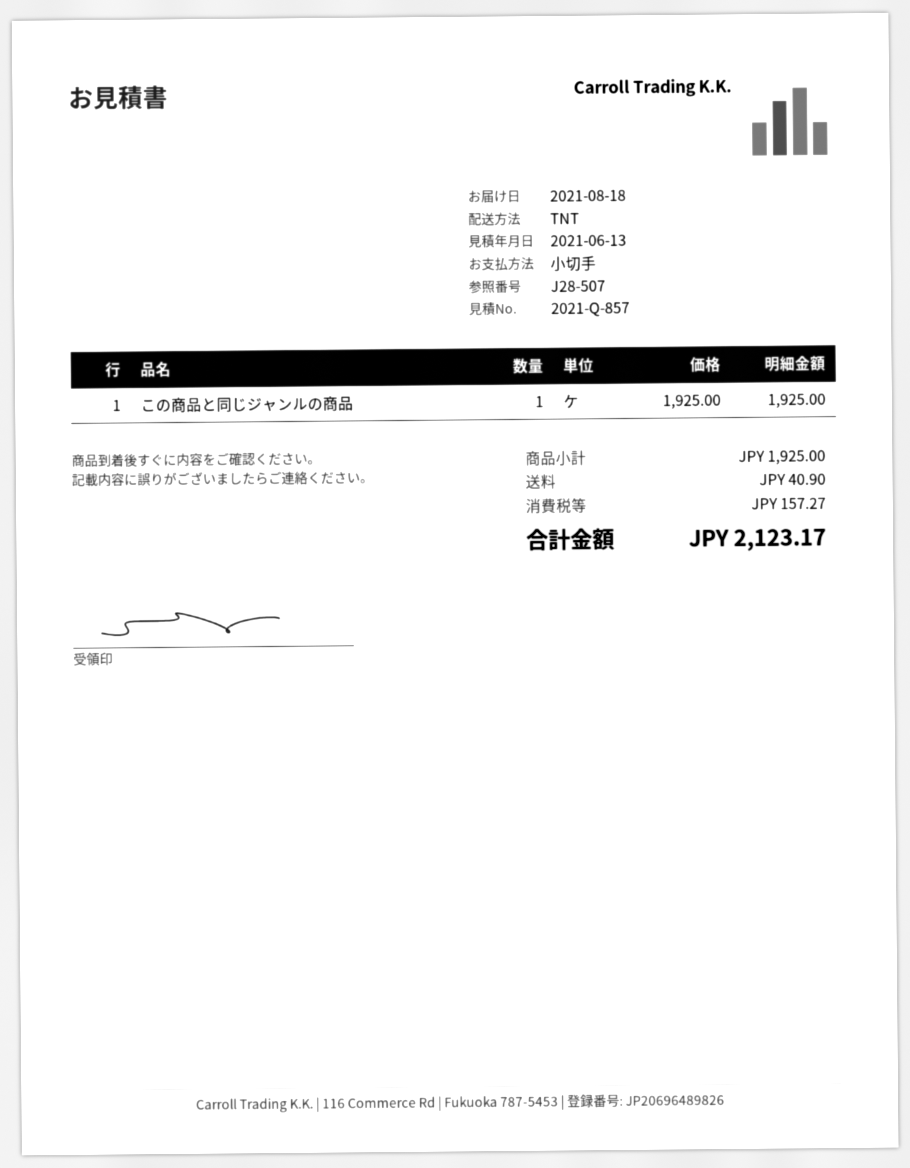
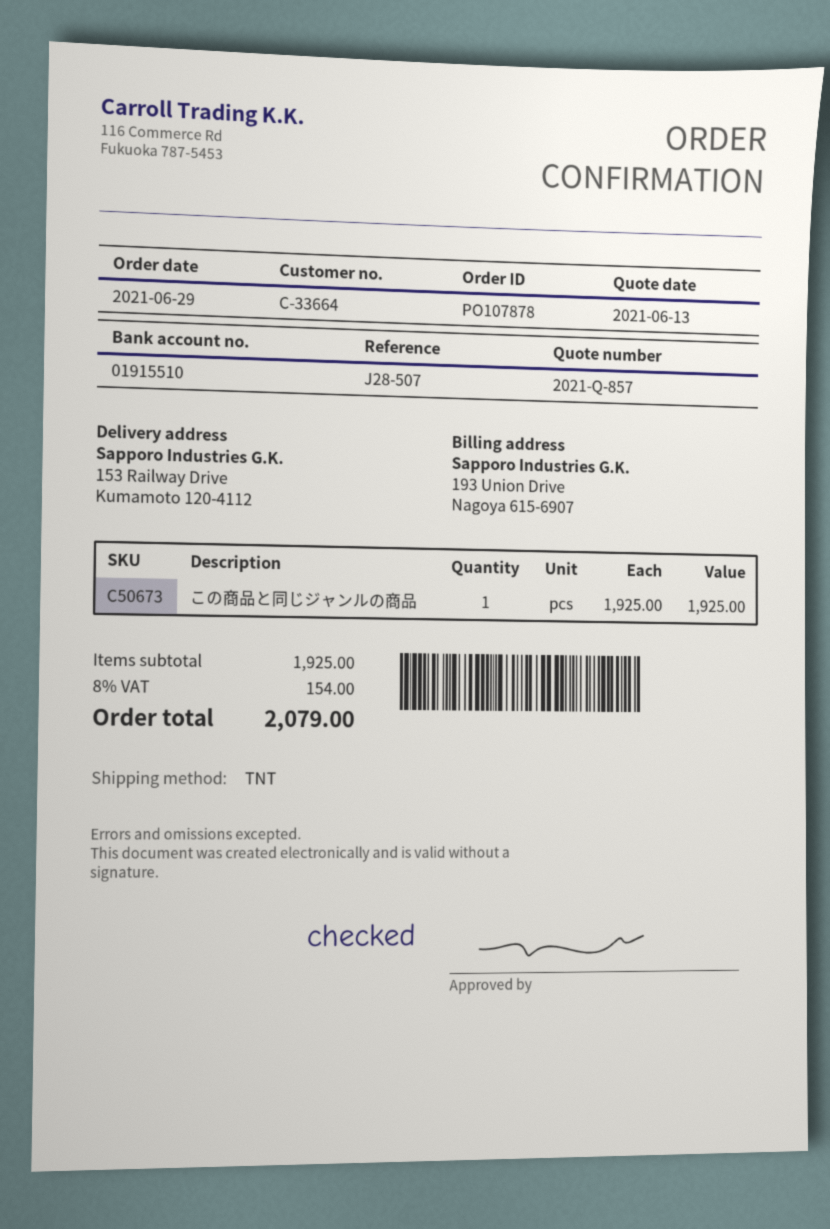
shipping: 40.90 -> none
tax: 157.27 -> 154.00
total: 2123.17 -> 2079.00

